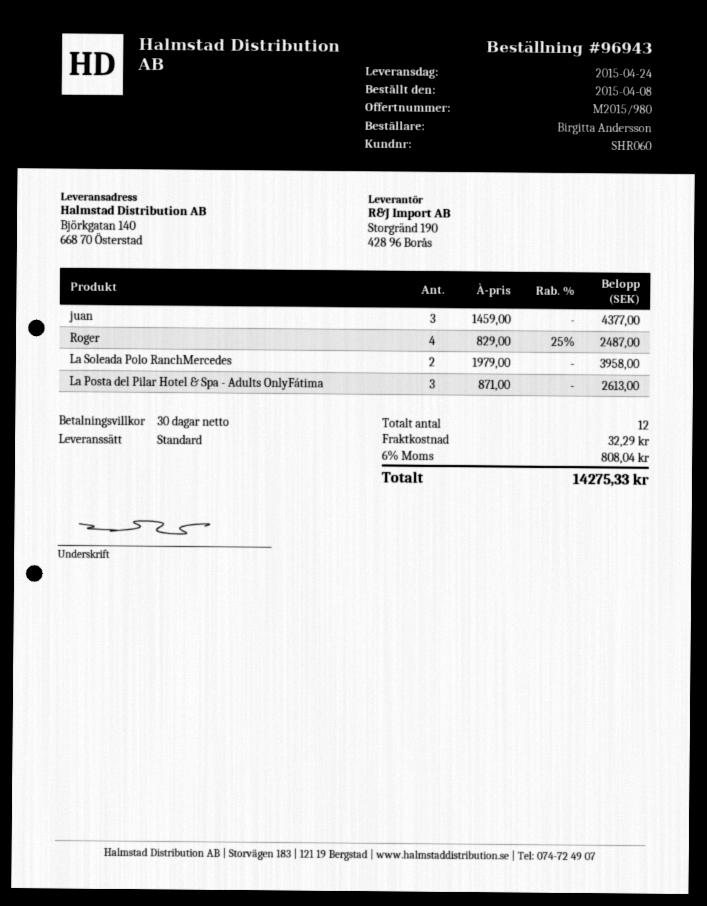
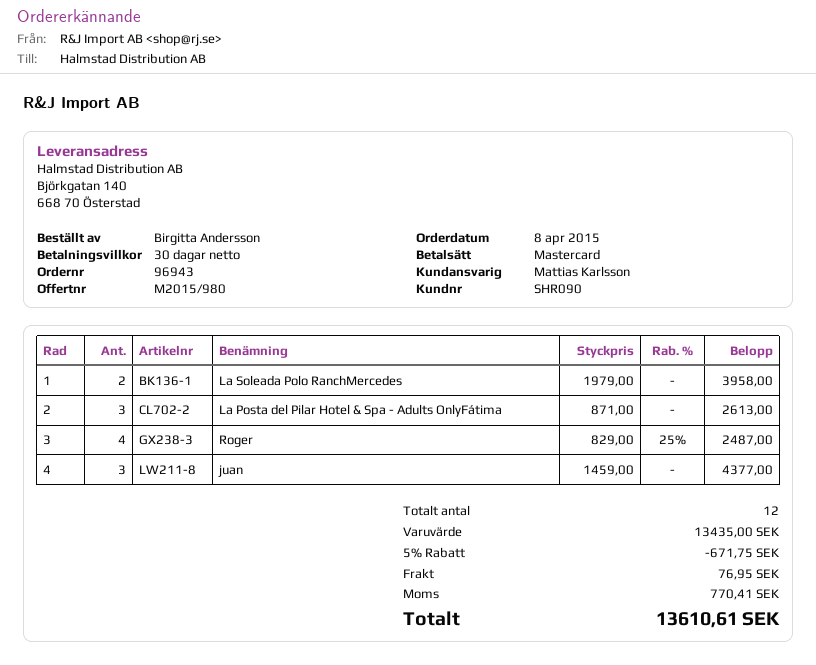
customer number: SHR060 -> SHR090
discount: none -> 5% = 671.75
shipping: 32.29 -> 76.95
tax: 808.04 -> 770.41
total: 14275.33 -> 13610.61

